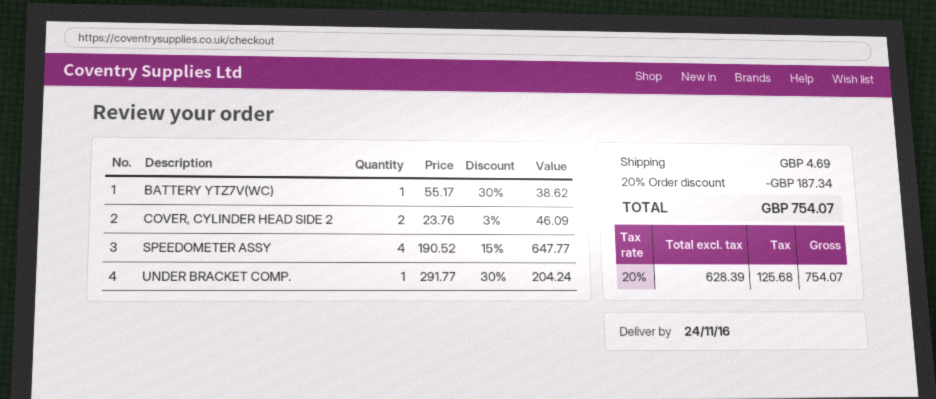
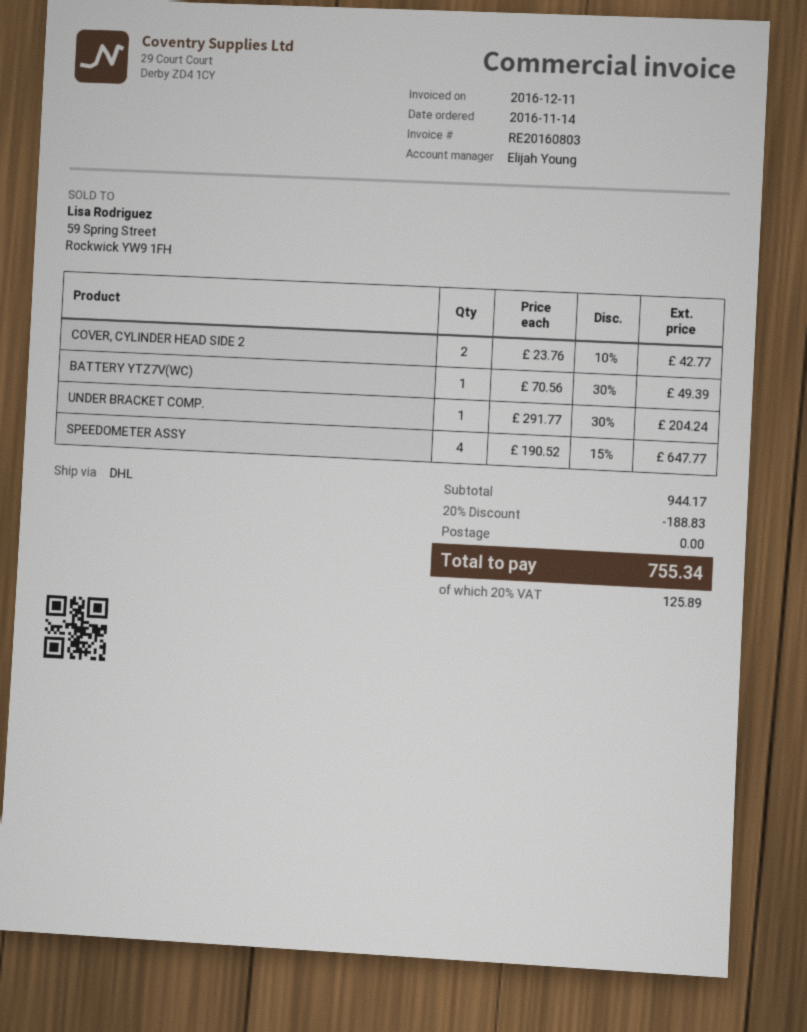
BATTERY YTZ7V(WC): 1 x 55.17 - 30% = 38.62 -> 1 x 70.56 - 30% = 49.39
COVER, CYLINDER HEAD SIDE 2: 2 x 23.76 - 3% = 46.09 -> 2 x 23.76 - 10% = 42.77
discount: 20% = 187.34 -> 20% = 188.83
shipping: 4.69 -> 0.00
tax: 20% = 125.68 -> 20% = 125.89
total: 754.07 -> 755.34

